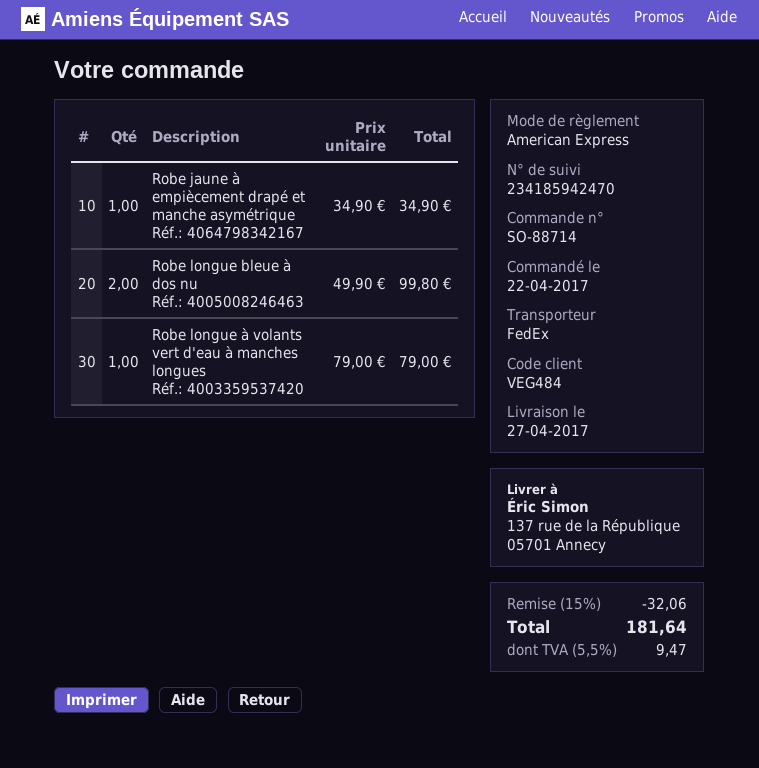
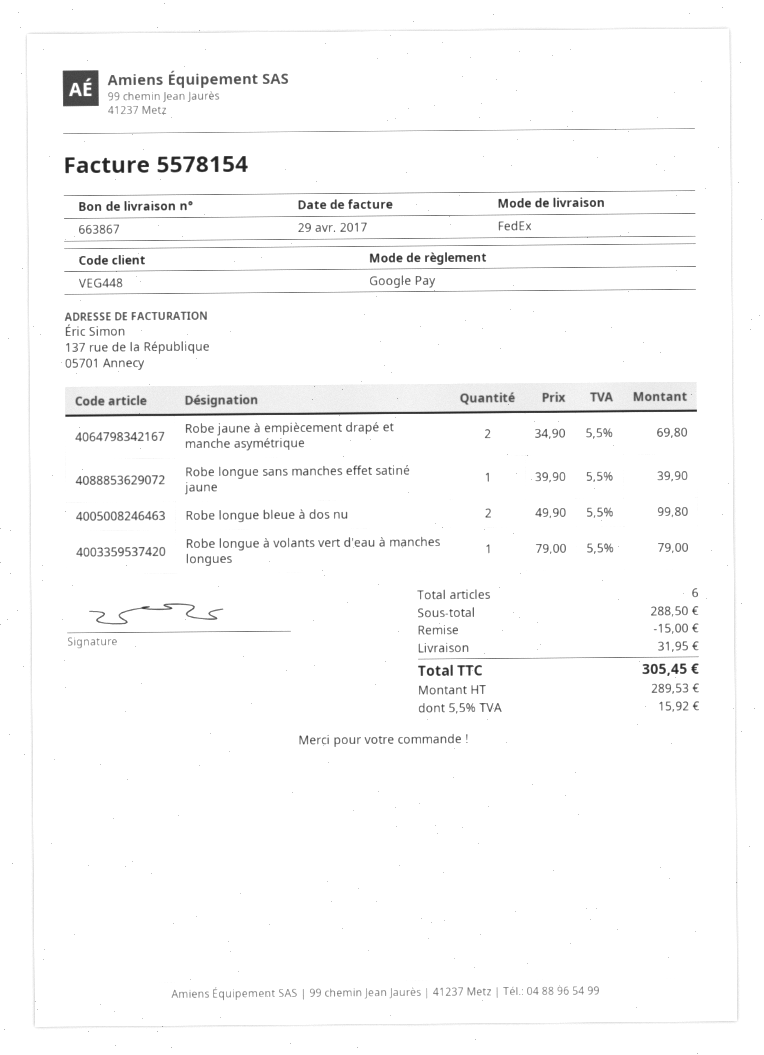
customer number: VEG484 -> VEG448
payment method: American Express -> Google Pay
Robe jaune à empiècement drapé et manche asymétrique: 1 x 34.90 = 34.90 -> 2 x 34.90 = 69.80
Robe longue sans manches effet satiné jaune: none -> 1 x 39.90 = 39.90
discount: 32.06 -> 15.00
shipping: none -> 31.95
tax: 5.5% = 9.47 -> 5.5% = 15.92
total: 181.64 -> 305.45

